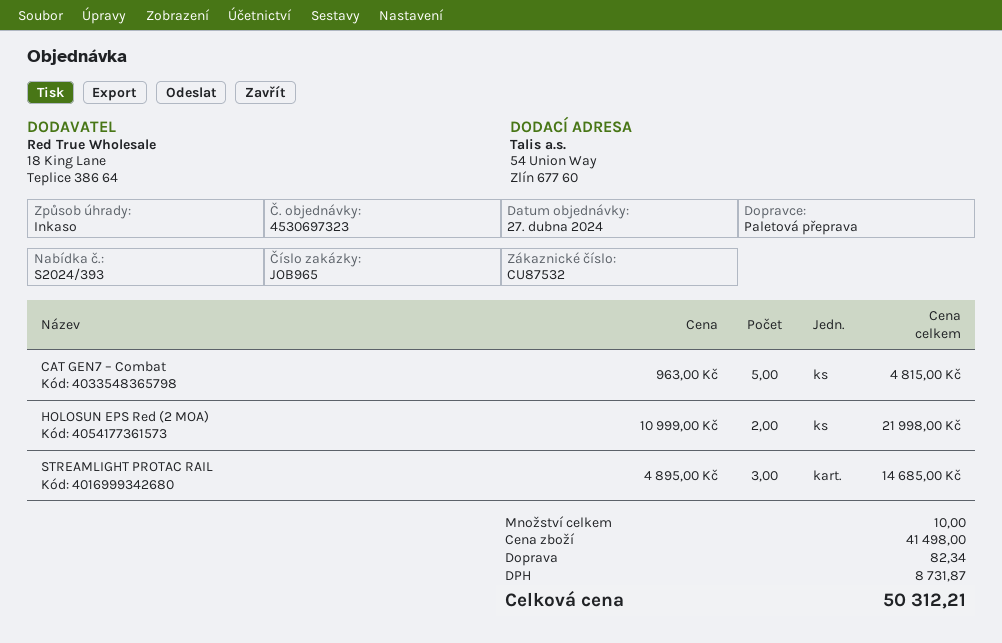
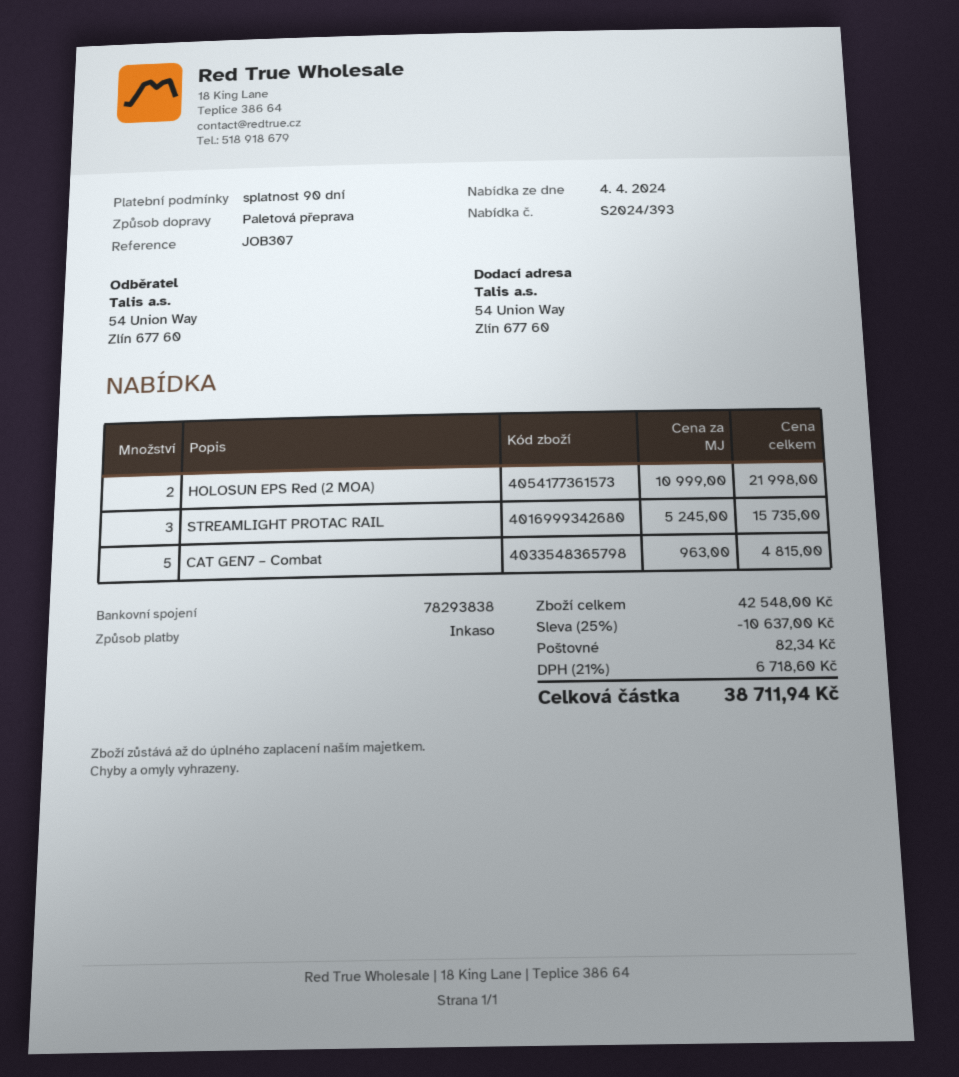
reference: JOB965 -> JOB307
STREAMLIGHT PROTAC RAIL: 3 x 4895.00 = 14685.00 -> 3 x 5245.00 = 15735.00
subtotal: 41498.00 -> 42548.00
discount: none -> 25% = 10637.00
tax: 8731.87 -> 6718.60
total: 50312.21 -> 38711.94

